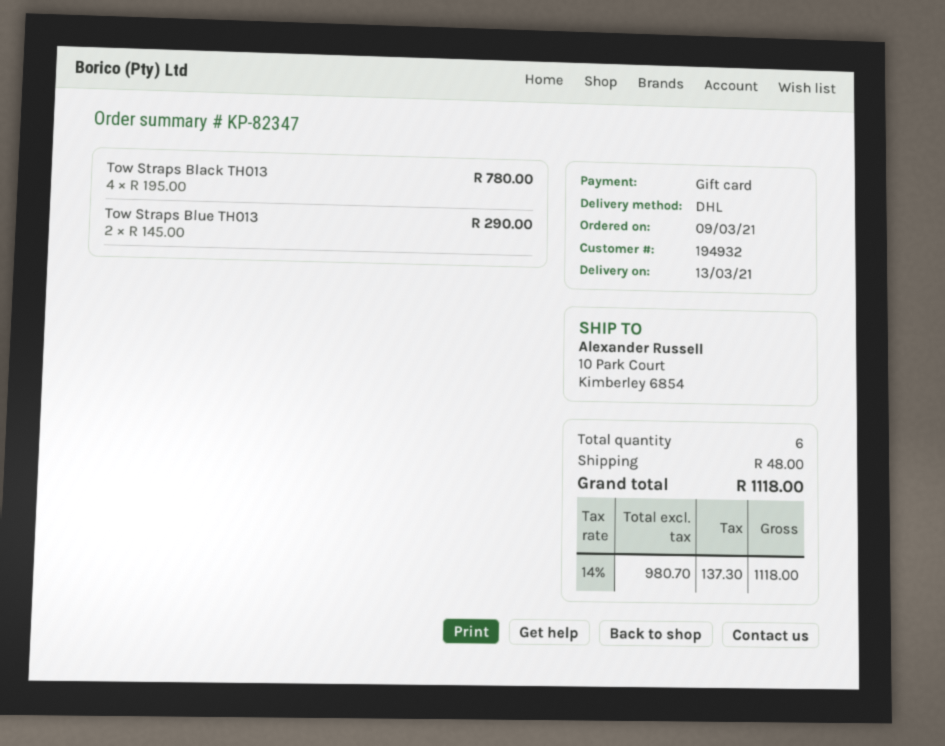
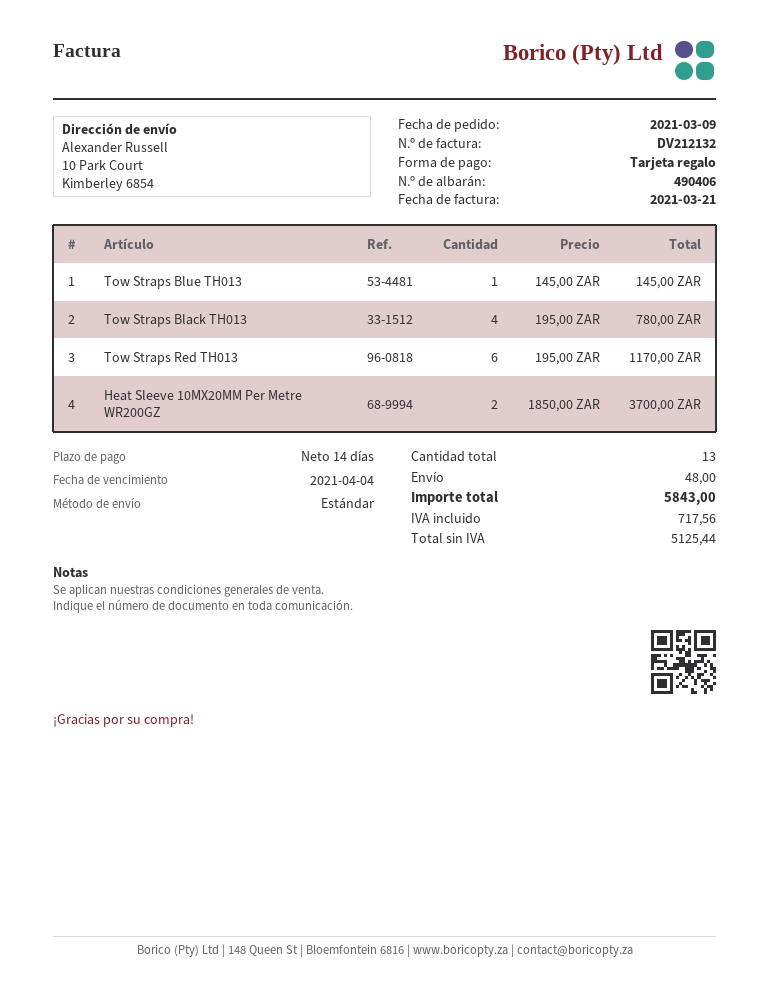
shipping method: DHL -> standard
Tow Straps Blue TH013: 2 x 145.00 = 290.00 -> 1 x 145.00 = 145.00
Tow Straps Red TH013: none -> 6 x 195.00 = 1170.00
Heat Sleeve 10MX20MM Per Metre WR200GZ: none -> 2 x 1850.00 = 3700.00
total quantity: 6 -> 13
net: 980.70 -> 5125.44
tax: 137.30 -> 717.56
total: 1118.00 -> 5843.00

